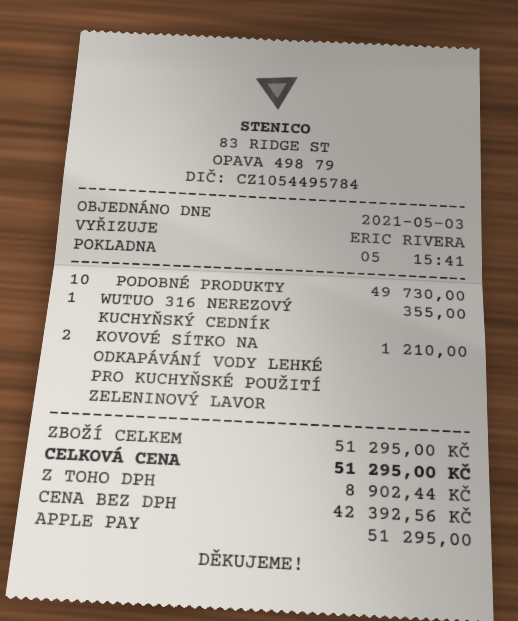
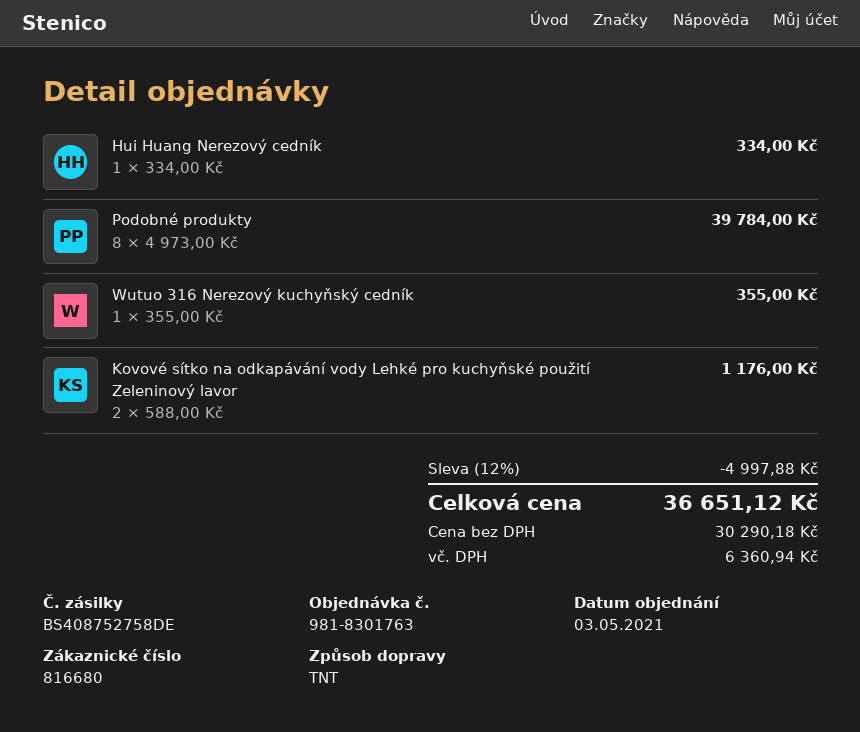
PODOBNÉ PRODUKTY: 10 for 49730.00 -> 8 for 39784.00
KOVOVÉ SÍTKO NA ODKAPÁVÁNÍ VODY LEHKÉ PRO KUCHYŇSKÉ POUŽITÍ ZELENINOVÝ LAVOR: 2 for 1210.00 -> 2 for 1176.00
Hui Huang Nerezový cedník: none -> 1 for 334.00
discount: none -> 12% = 4997.88
net: 42392.56 -> 30290.18
tax: 8902.44 -> 6360.94
total: 51295.00 -> 36651.12

